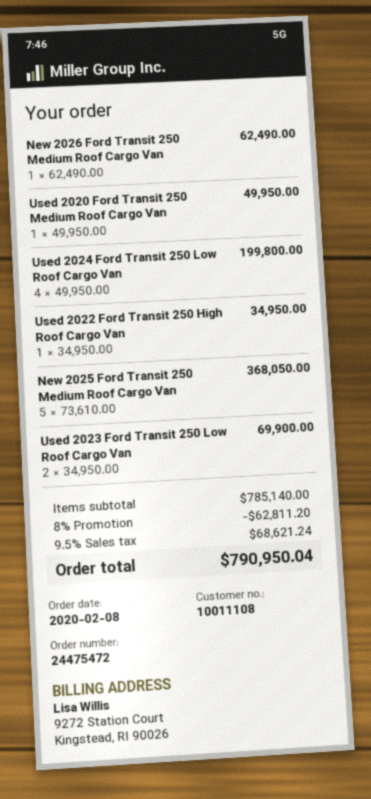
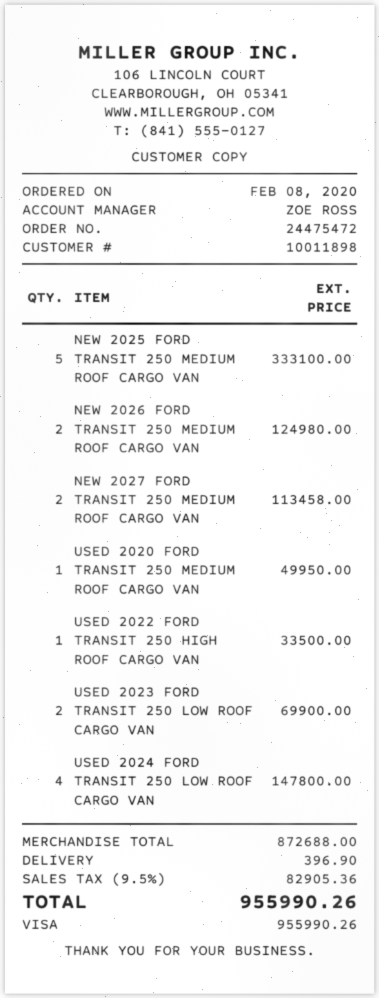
customer number: 10011108 -> 10011898
New 2026 Ford Transit 250 Medium Roof Cargo Van: 1 for 62490.00 -> 2 for 124980.00
Used 2024 Ford Transit 250 Low Roof Cargo Van: 4 for 199800.00 -> 4 for 147800.00
Used 2022 Ford Transit 250 High Roof Cargo Van: 1 for 34950.00 -> 1 for 33500.00
New 2025 Ford Transit 250 Medium Roof Cargo Van: 5 for 368050.00 -> 5 for 333100.00
NEW 2027 FORD TRANSIT 250 MEDIUM ROOF CARGO VAN: none -> 2 for 113458.00
subtotal: 785140.00 -> 872688.00
discount: 8% = 62811.20 -> none
shipping: none -> 396.90
tax: 9.5% = 68621.24 -> 9.5% = 82905.36
total: 790950.04 -> 955990.26

